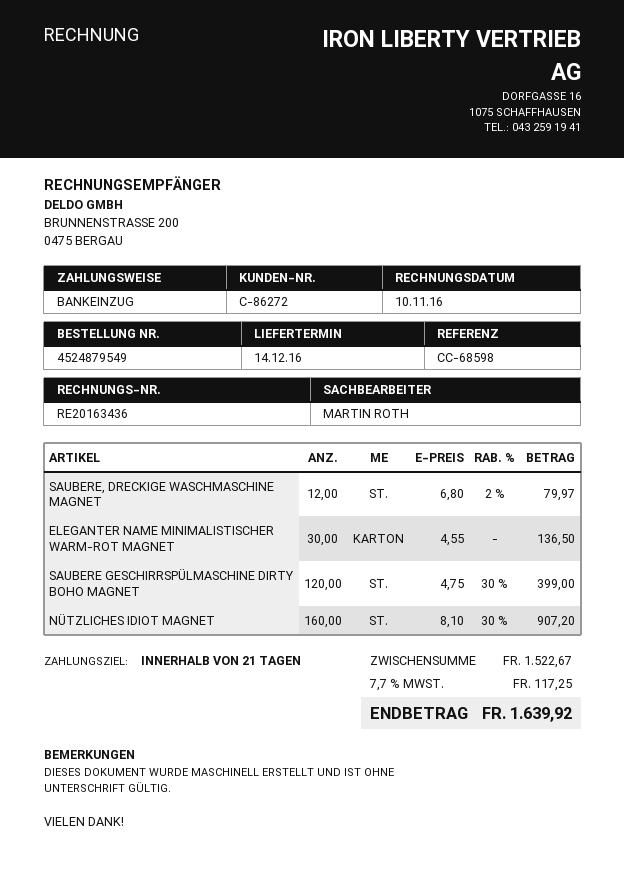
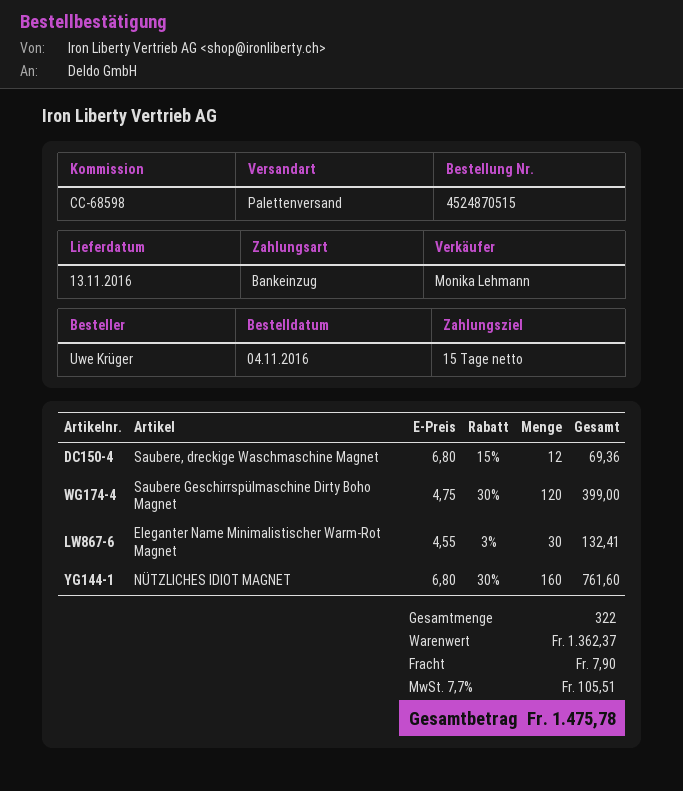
order number: 4524879549 -> 4524870515
delivery date: 2016-12-14 -> 2016-11-13
payment terms: 21 days -> 15 days
sales rep: MARTIN ROTH -> Monika Lehmann
SAUBERE, DRECKIGE WASCHMASCHINE MAGNET: 12 x 6.80 - 2% = 79.97 -> 12 x 6.80 - 15% = 69.36
ELEGANTER NAME MINIMALISTISCHER WARM-ROT MAGNET: 30 x 4.55 = 136.50 -> 30 x 4.55 - 3% = 132.41
NÜTZLICHES IDIOT MAGNET: 160 x 8.10 - 30% = 907.20 -> 160 x 6.80 - 30% = 761.60
subtotal: 1522.67 -> 1362.37
shipping: none -> 7.90
tax: 7.7% = 117.25 -> 7.7% = 105.51
total: 1639.92 -> 1475.78

